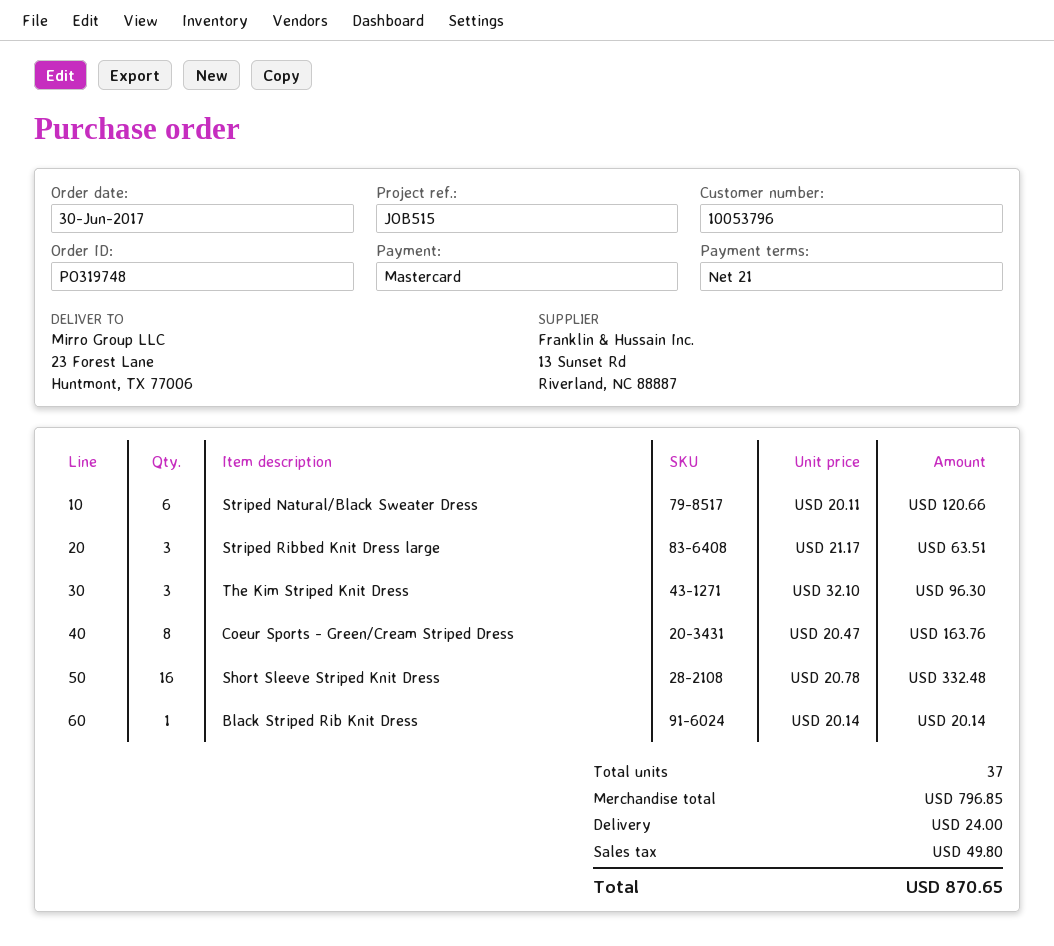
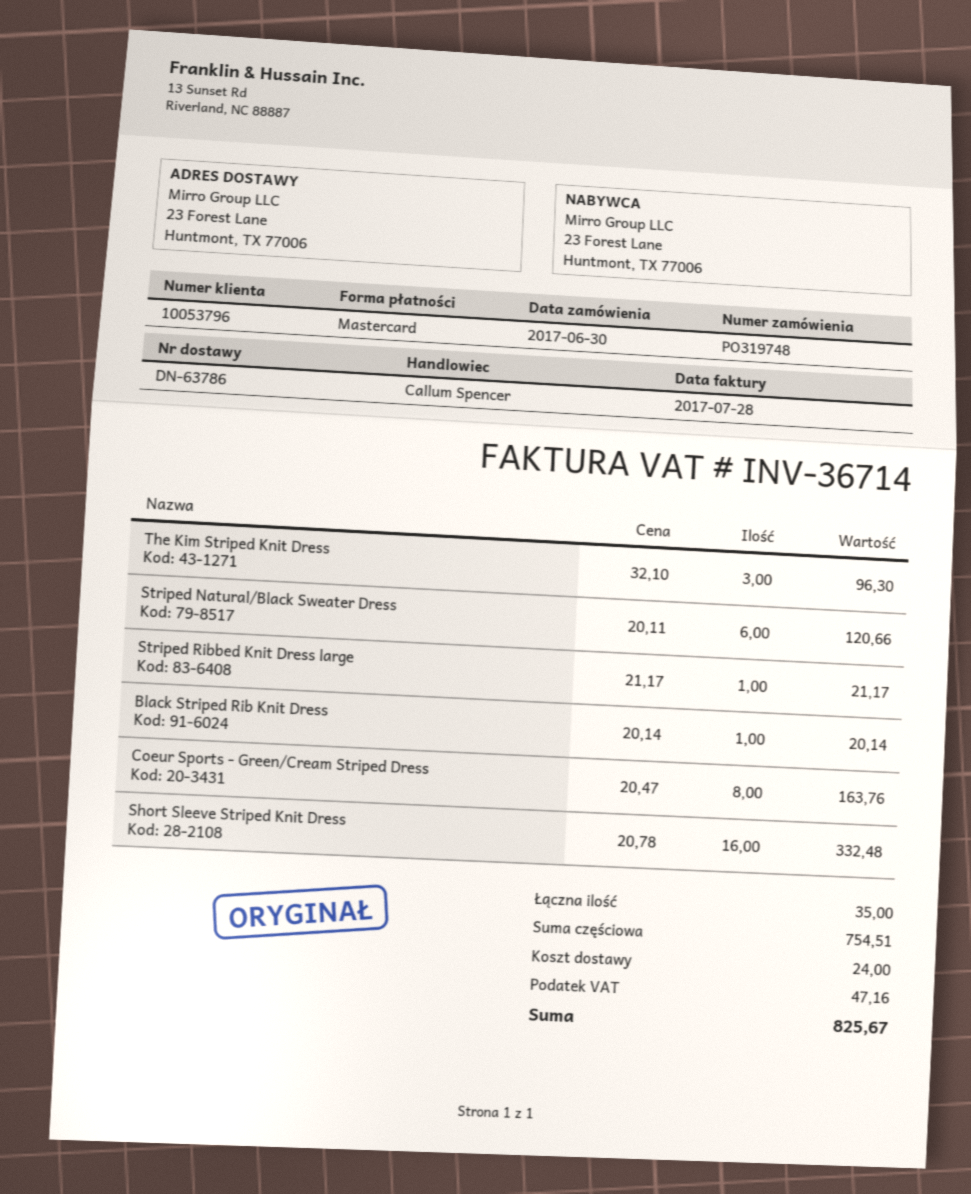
Striped Ribbed Knit Dress large: 3 x 21.17 = 63.51 -> 1 x 21.17 = 21.17
total quantity: 37 -> 35
subtotal: 796.85 -> 754.51
tax: 49.80 -> 47.16
total: 870.65 -> 825.67

